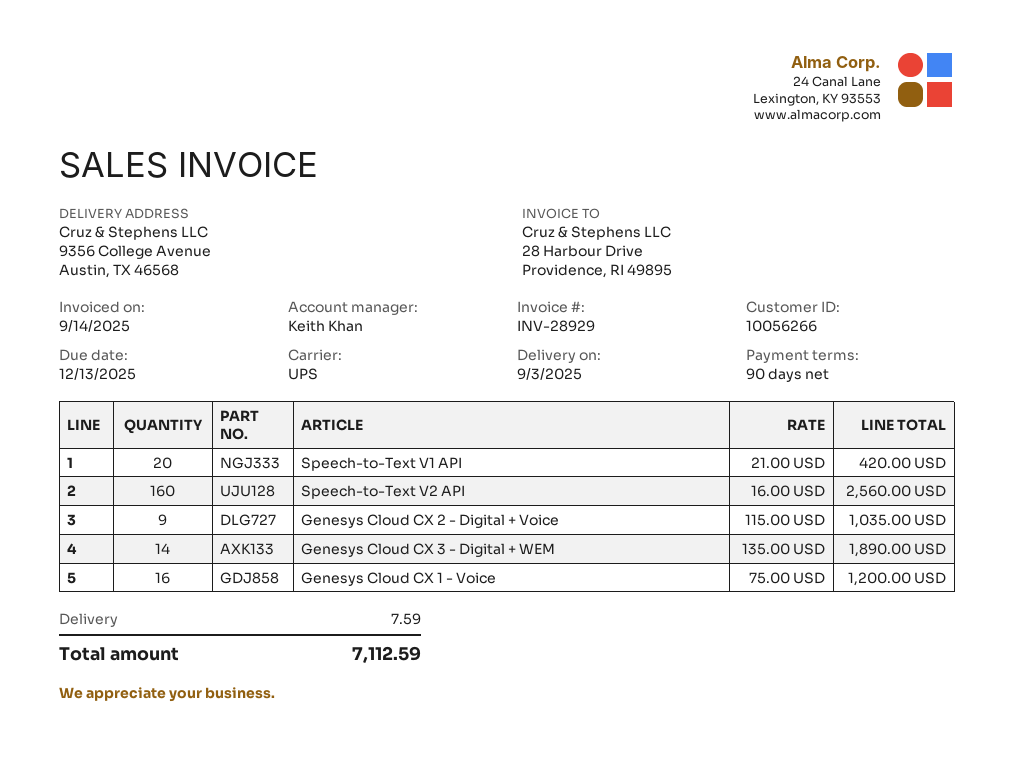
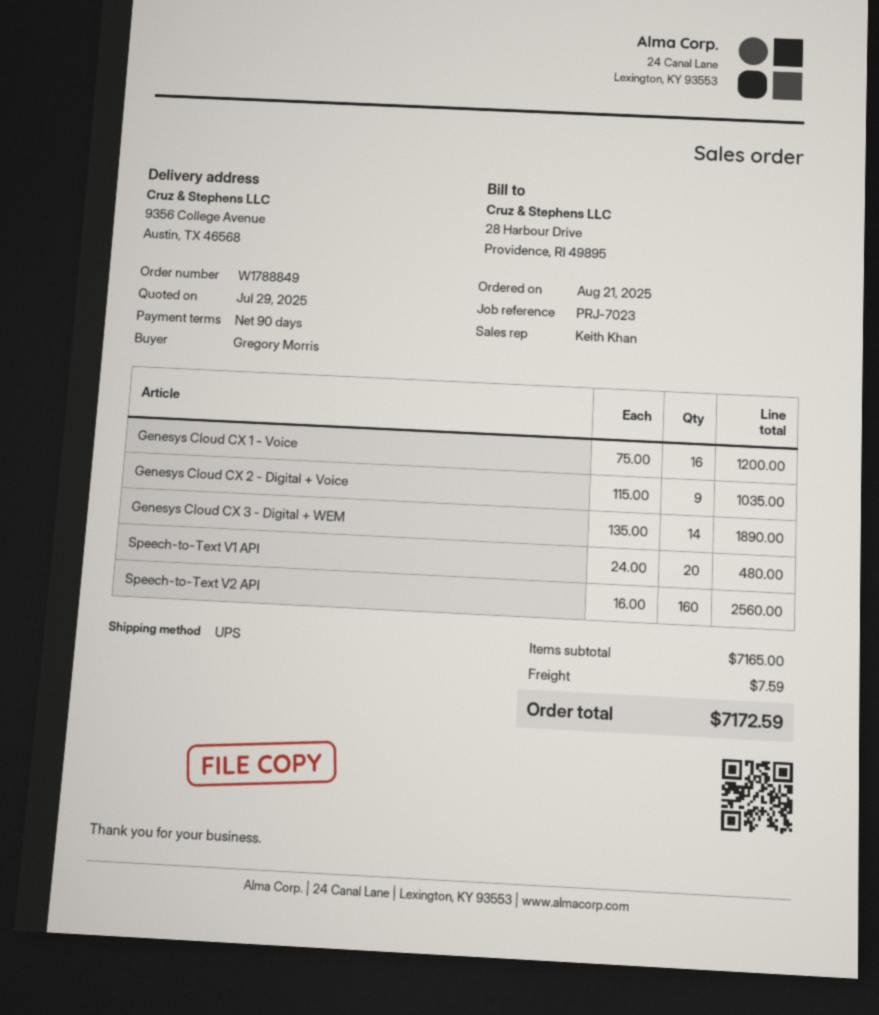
Speech-to-Text V1 API: 20 x 21.00 = 420.00 -> 20 x 24.00 = 480.00
total: 7112.59 -> 7172.59

